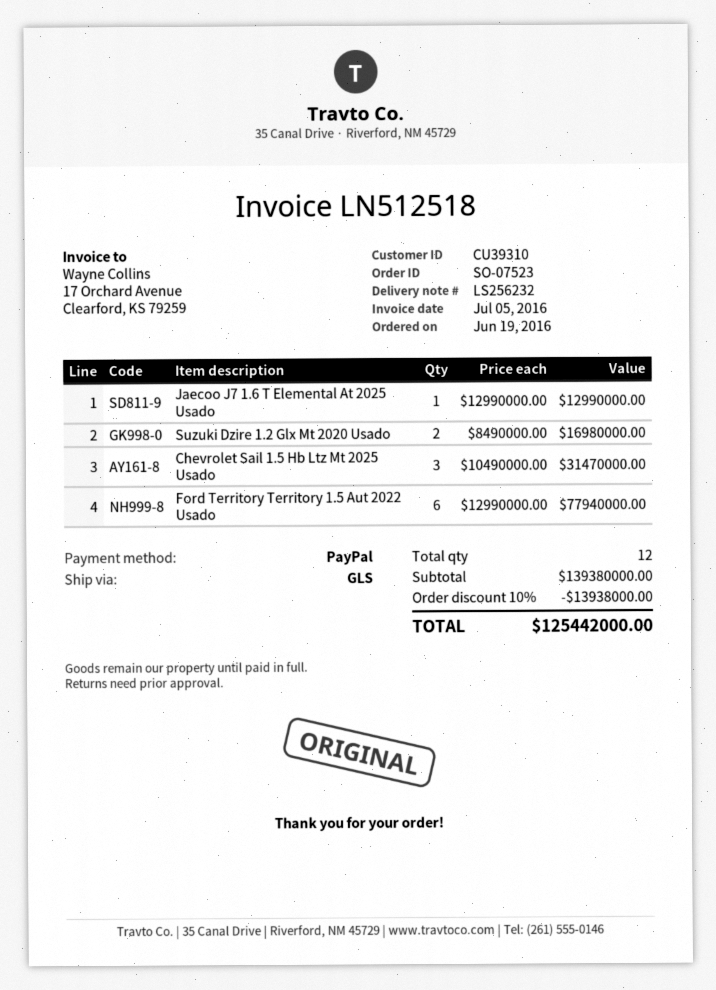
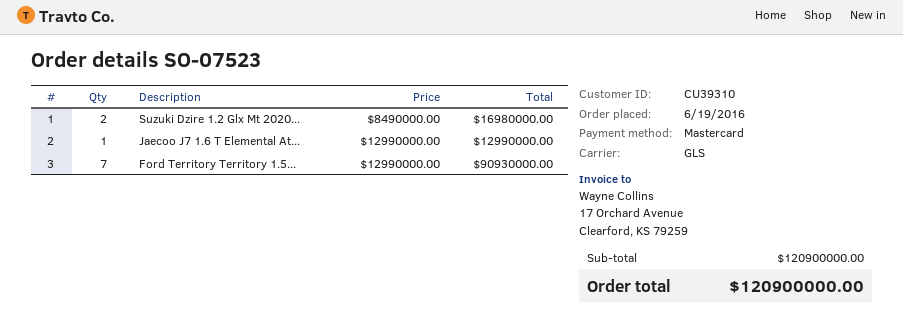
payment method: PayPal -> Mastercard
Chevrolet Sail 1.5 Hb Ltz Mt 2025 Usado: 3 x 10490000.00 = 31470000.00 -> none
Ford Territory Territory 1.5 Aut 2022 Usado: 6 x 12990000.00 = 77940000.00 -> 7 x 12990000.00 = 90930000.00
subtotal: 139380000.00 -> 120900000.00
discount: 10% = 13938000.00 -> none
total: 125442000.00 -> 120900000.00

